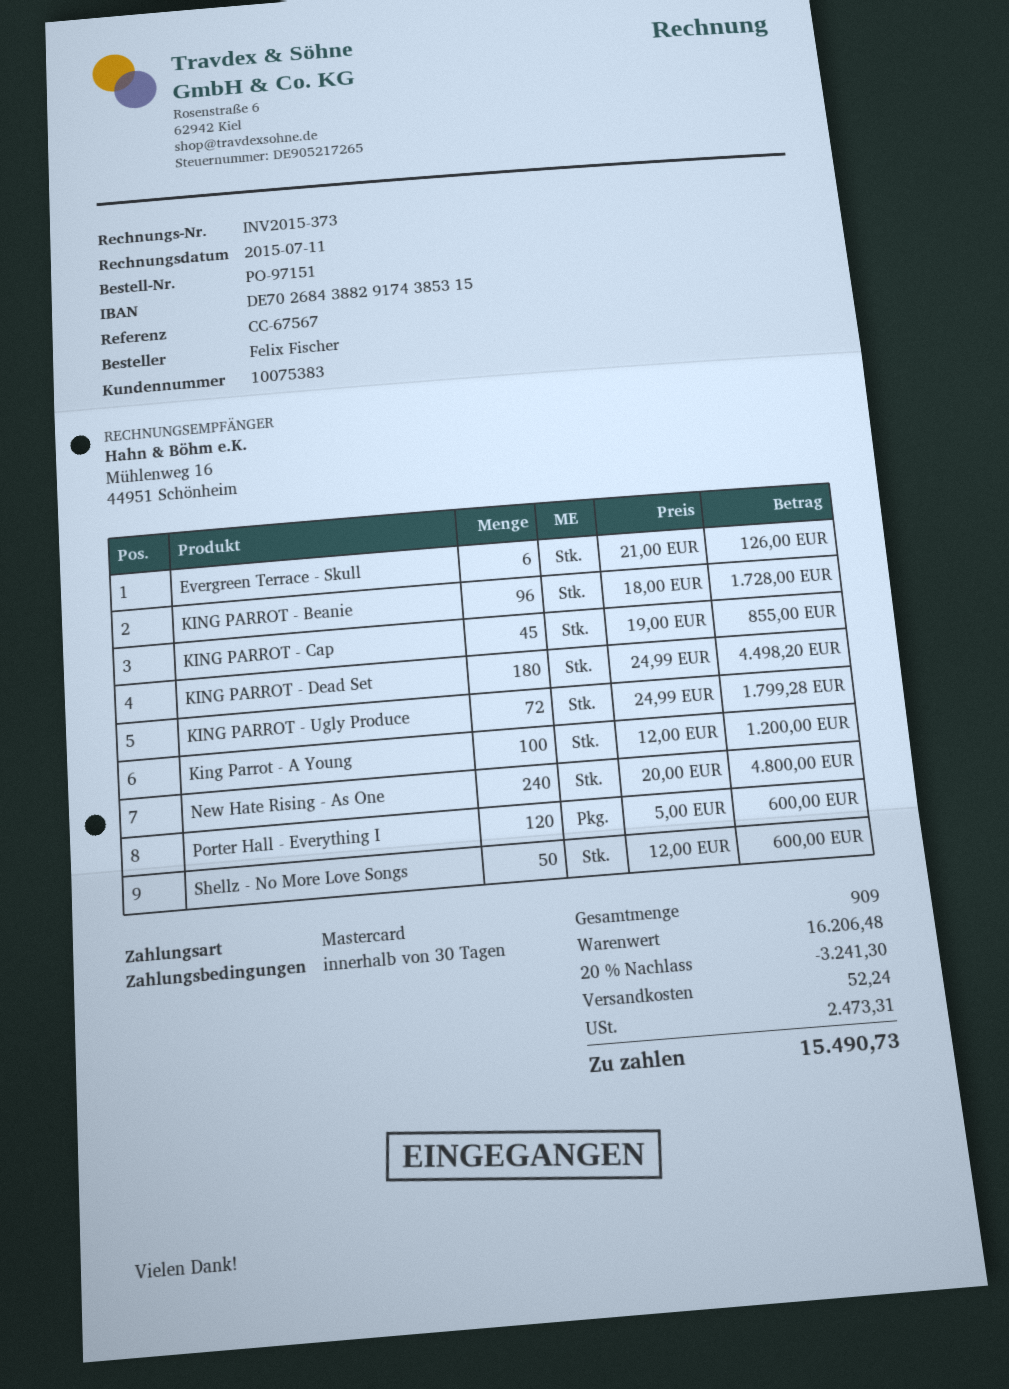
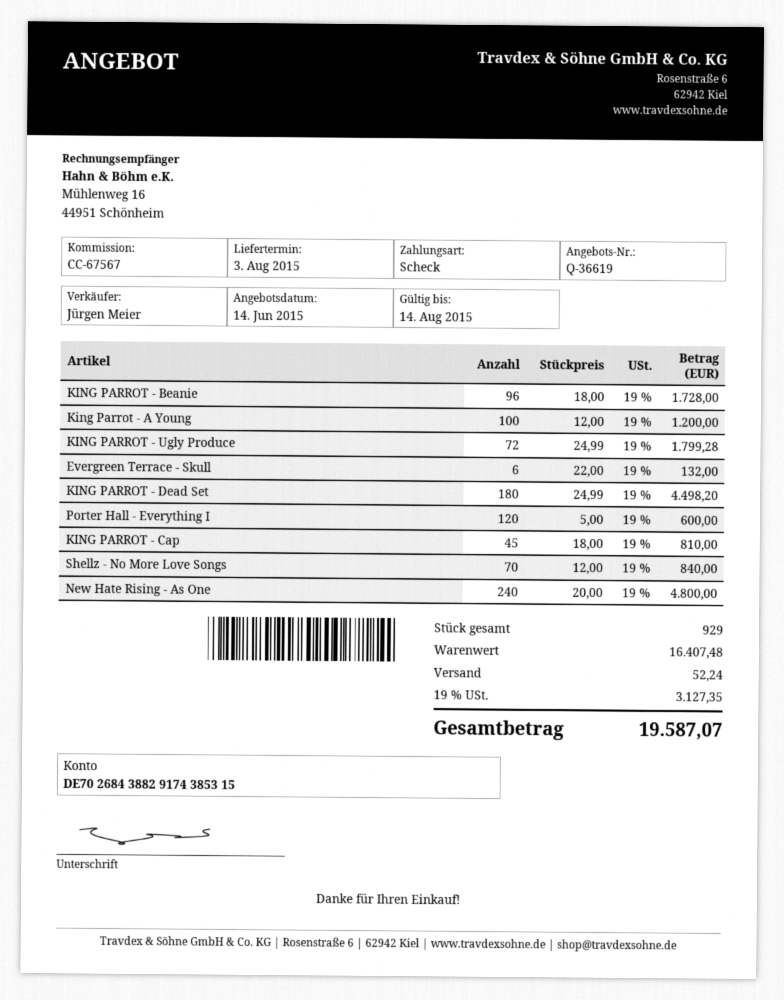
payment method: Mastercard -> cheque
Evergreen Terrace - Skull: 6 x 21.00 = 126.00 -> 6 x 22.00 = 132.00
KING PARROT - Cap: 45 x 19.00 = 855.00 -> 45 x 18.00 = 810.00
Shellz - No More Love Songs: 50 x 12.00 = 600.00 -> 70 x 12.00 = 840.00
total quantity: 909 -> 929
subtotal: 16206.48 -> 16407.48
discount: 20% = 3241.30 -> none
tax: 2473.31 -> 3127.35
total: 15490.73 -> 19587.07

